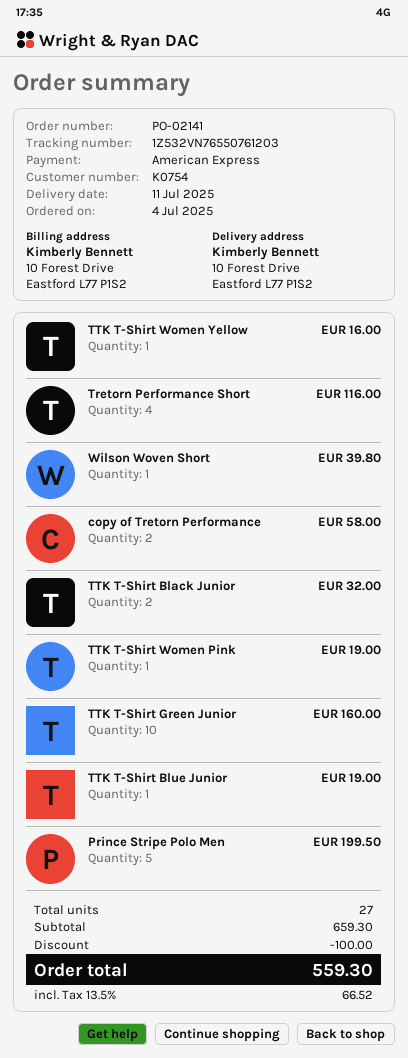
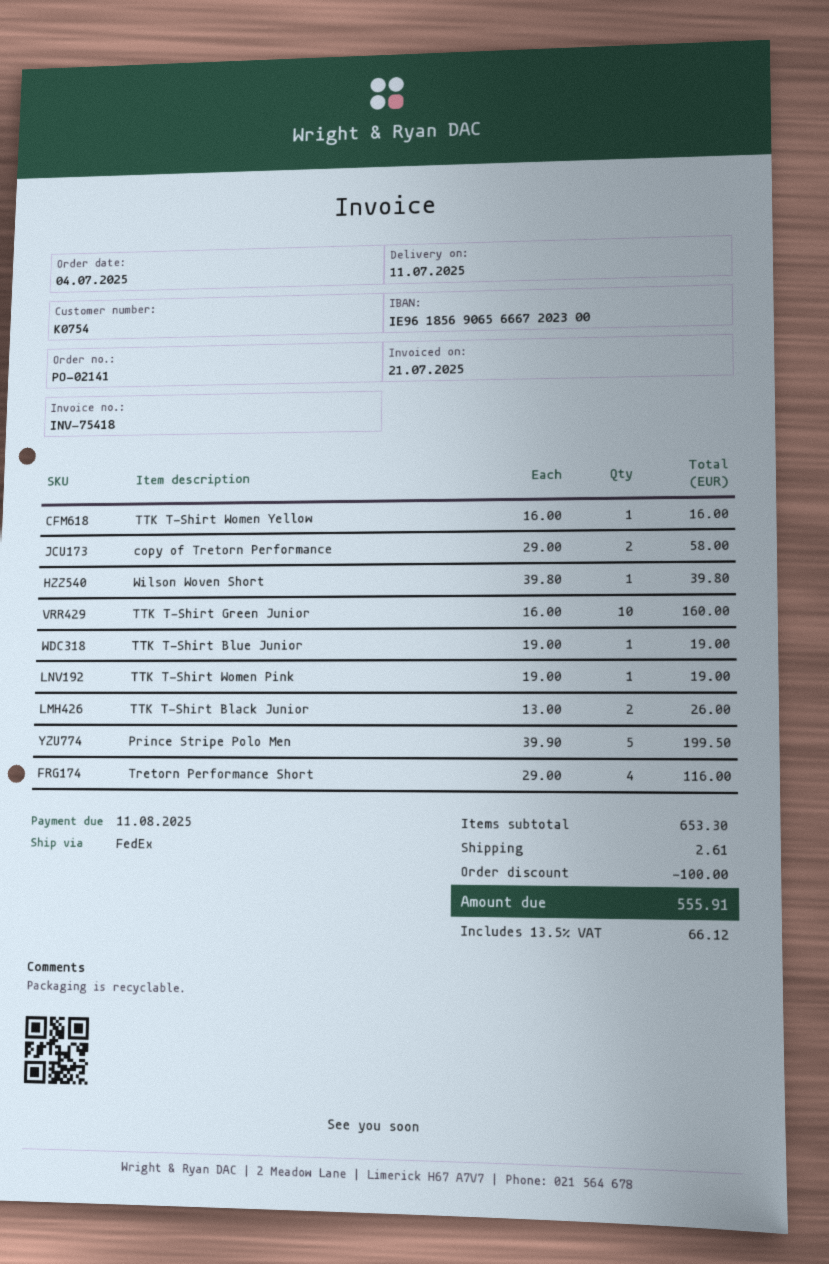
TTK T-Shirt Black Junior: 2 for 32.00 -> 2 for 26.00
subtotal: 659.30 -> 653.30
shipping: none -> 2.61
tax: 13.5% = 66.52 -> 13.5% = 66.12
total: 559.30 -> 555.91

